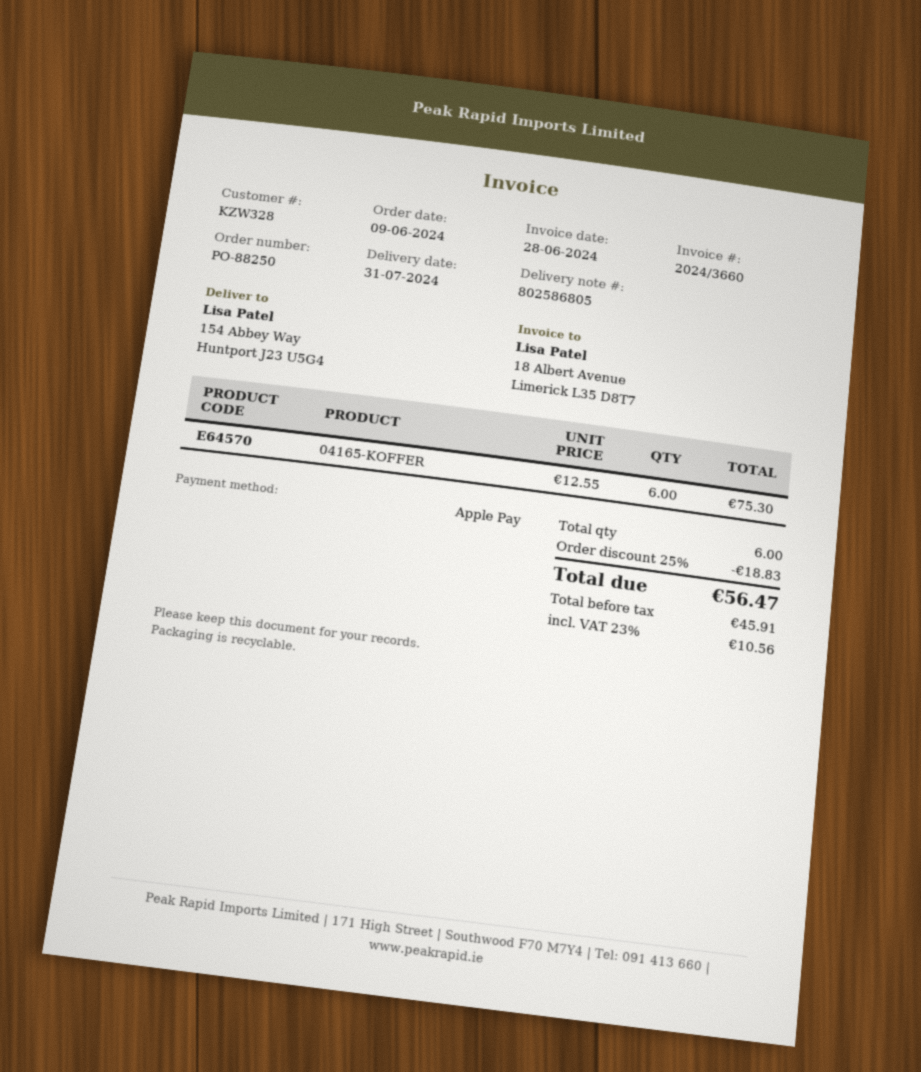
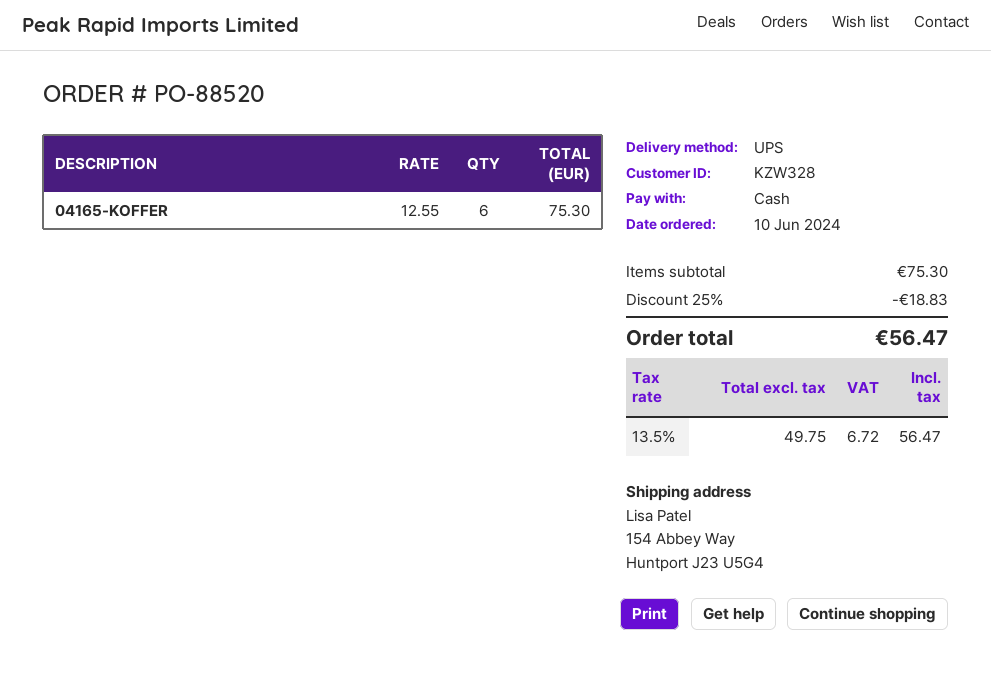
order number: PO-88250 -> PO-88520
order date: 2024-06-09 -> 2024-06-10
payment method: Apple Pay -> cash
net: 45.91 -> 49.75
tax: 23% = 10.56 -> 13.5% = 6.72

